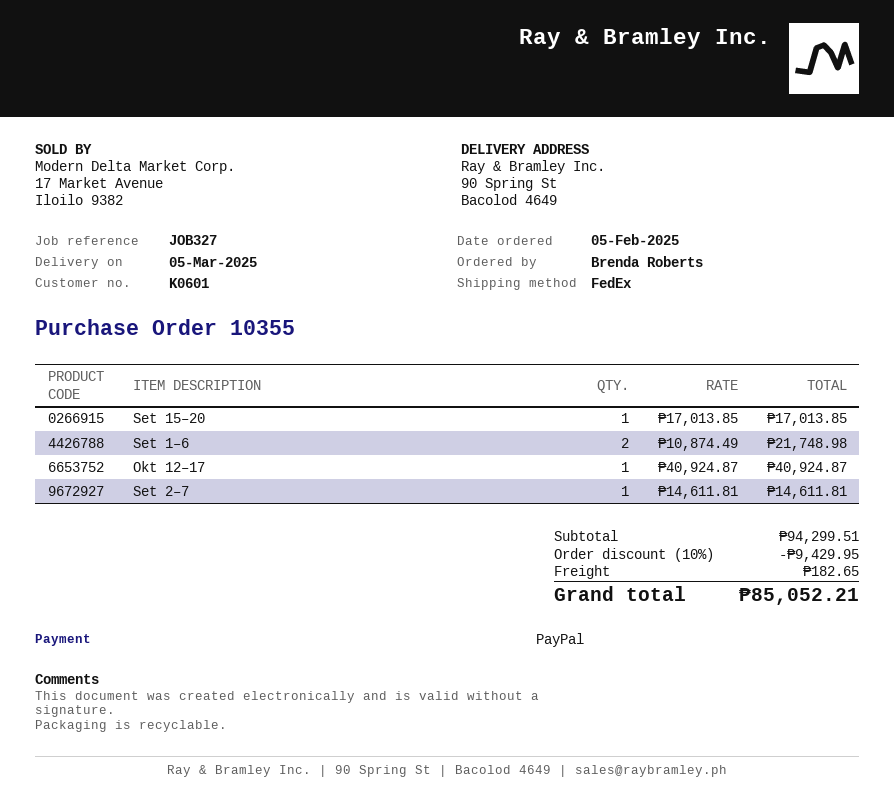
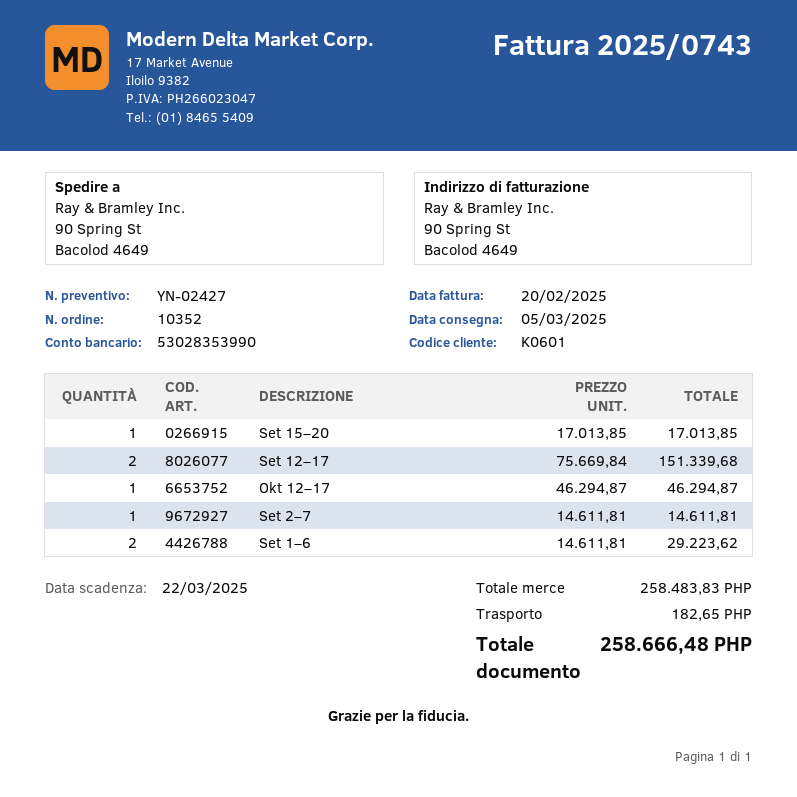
order number: 10355 -> 10352
Set 1–6: 2 x 10874.49 = 21748.98 -> 2 x 14611.81 = 29223.62
Okt 12–17: 1 x 40924.87 = 40924.87 -> 1 x 46294.87 = 46294.87
Set 12–17: none -> 2 x 75669.84 = 151339.68
subtotal: 94299.51 -> 258483.83
discount: 10% = 9429.95 -> none
total: 85052.21 -> 258666.48

